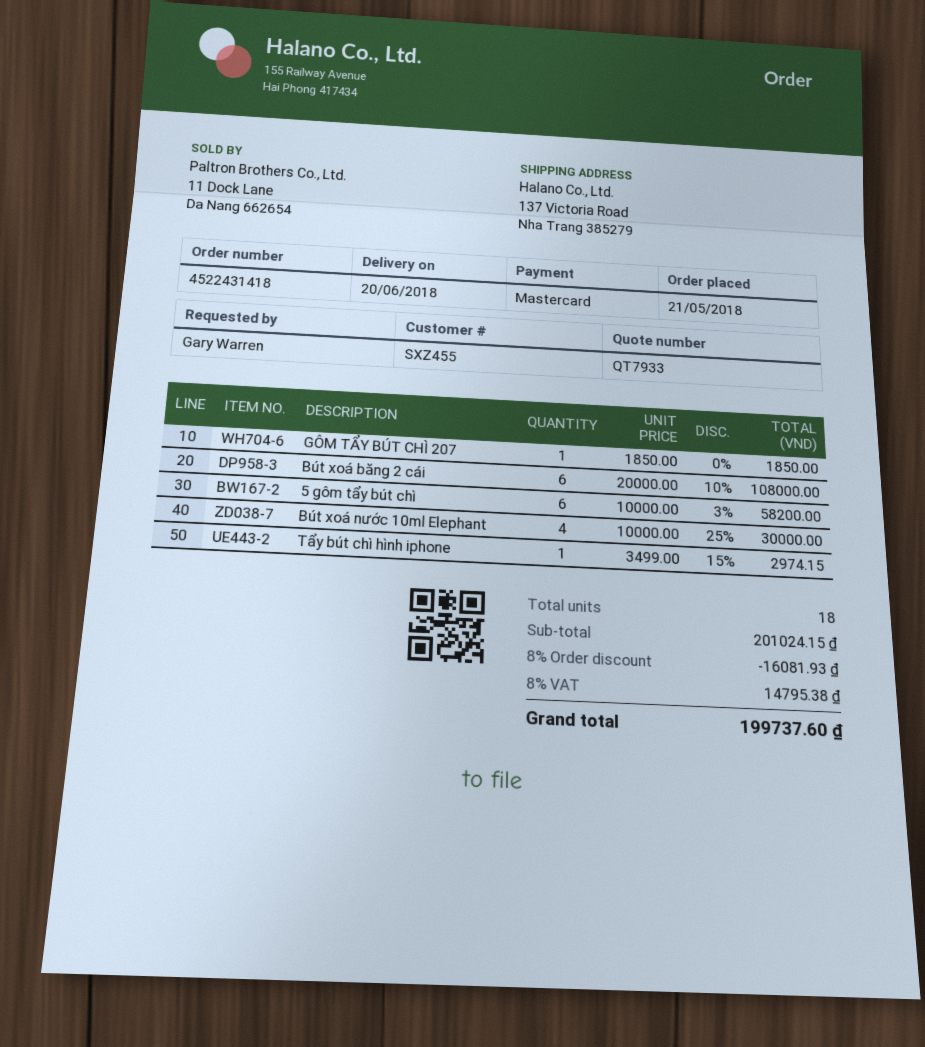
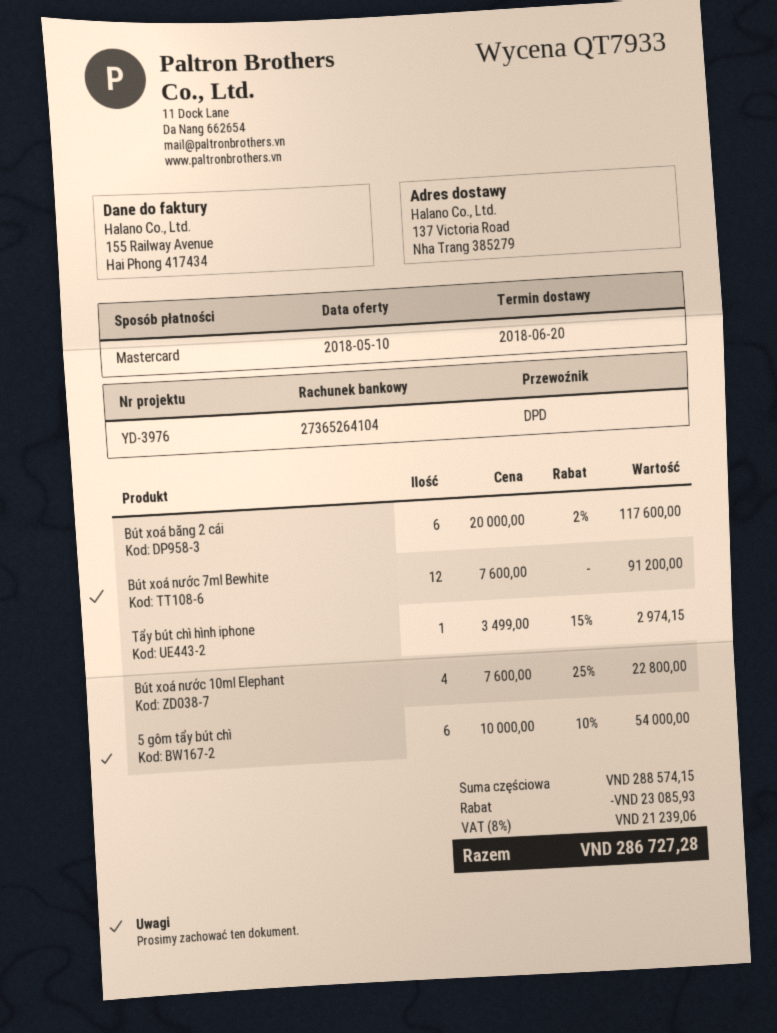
GÔM TẨY BÚT CHÌ 207: 1 x 1850.00 = 1850.00 -> none
Bút xoá băng 2 cái: 6 x 20000.00 - 10% = 108000.00 -> 6 x 20000.00 - 2% = 117600.00
5 gôm tẩy bút chì: 6 x 10000.00 - 3% = 58200.00 -> 6 x 10000.00 - 10% = 54000.00
Bút xoá nước 10ml Elephant: 4 x 10000.00 - 25% = 30000.00 -> 4 x 7600.00 - 25% = 22800.00
Bút xoá nước 7ml Bewhite: none -> 12 x 7600.00 = 91200.00
subtotal: 201024.15 -> 288574.15
discount: 16081.93 -> 23085.93
tax: 8% = 14795.38 -> 8% = 21239.06
total: 199737.60 -> 286727.28

